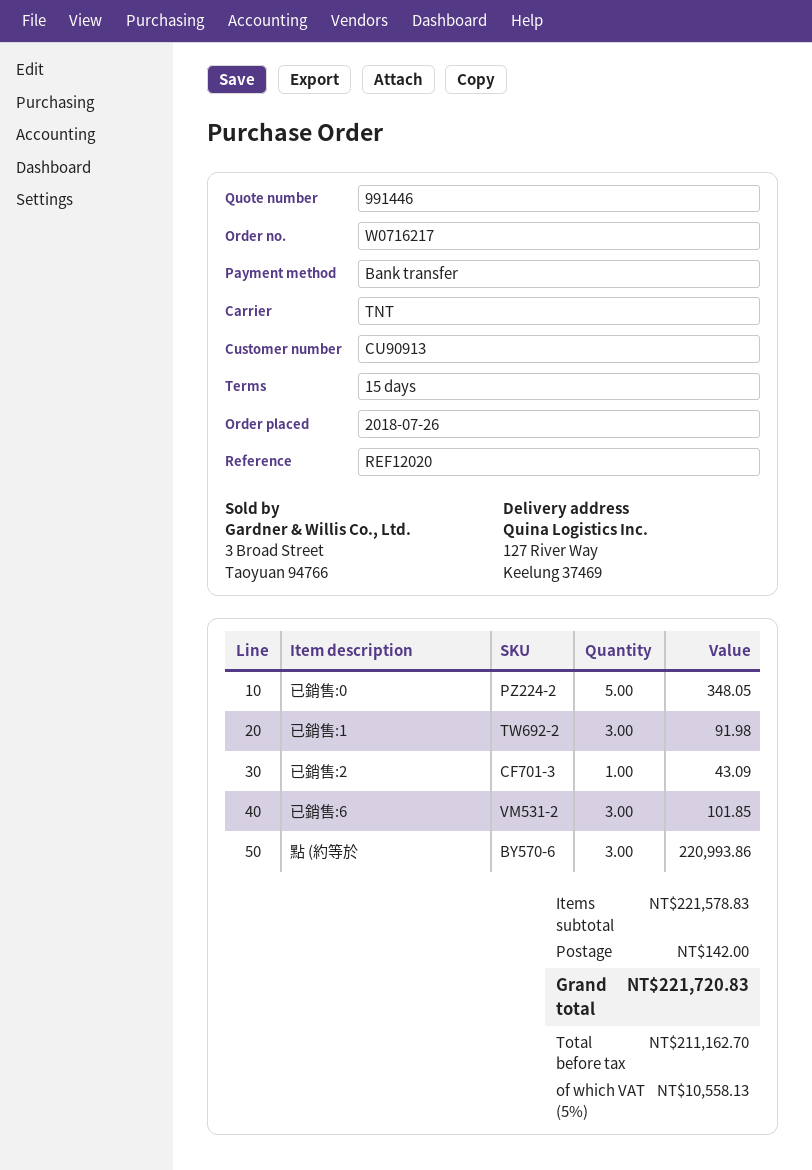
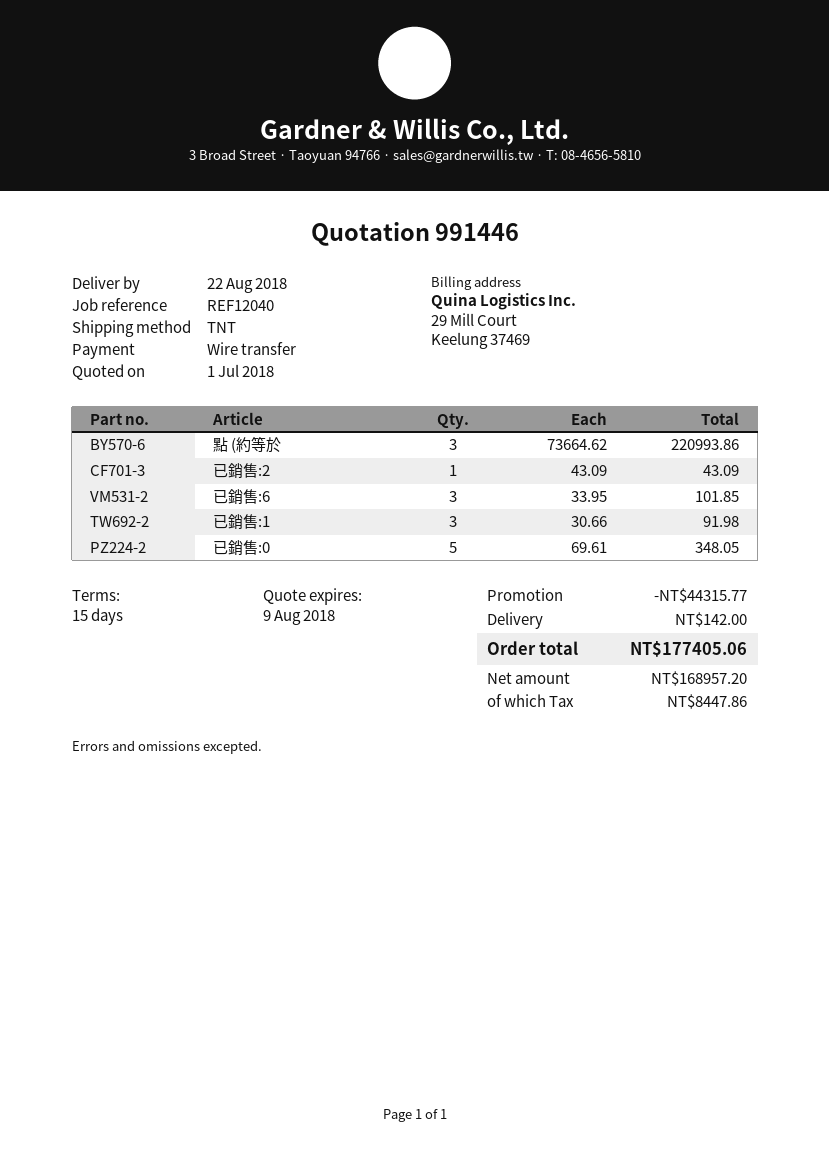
reference: REF12020 -> REF12040
discount: none -> 44315.77
net: 211162.70 -> 168957.20
tax: 10558.13 -> 8447.86
total: 221720.83 -> 177405.06

